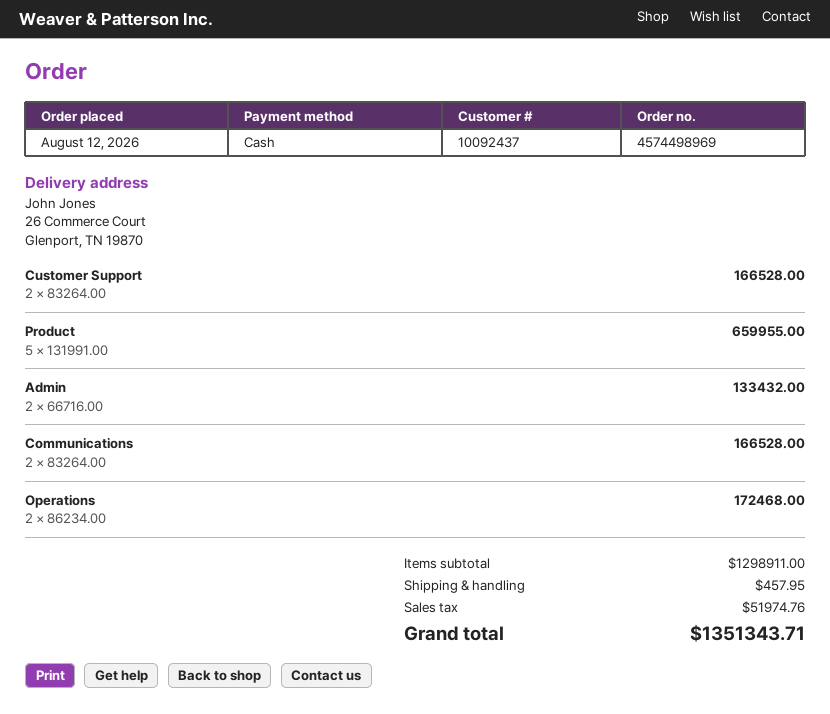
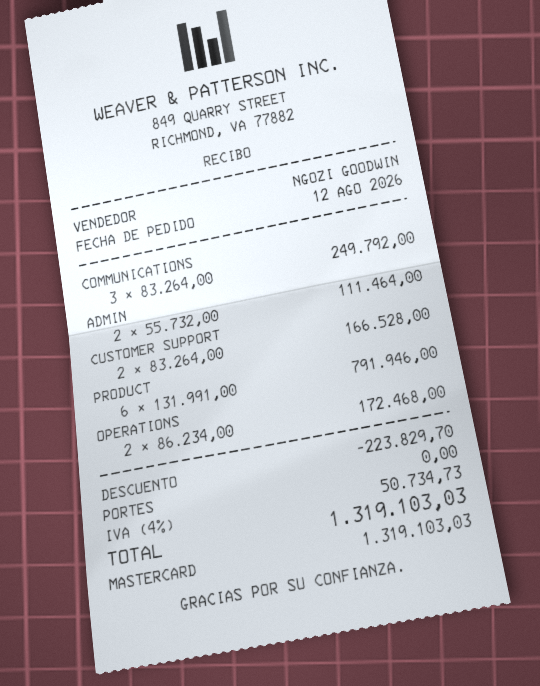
payment method: cash -> Mastercard
Product: 5 x 131991.00 = 659955.00 -> 6 x 131991.00 = 791946.00
Admin: 2 x 66716.00 = 133432.00 -> 2 x 55732.00 = 111464.00
Communications: 2 x 83264.00 = 166528.00 -> 3 x 83264.00 = 249792.00
discount: none -> 223829.70
shipping: 457.95 -> 0.00
tax: 51974.76 -> 50734.73
total: 1351343.71 -> 1319103.03

